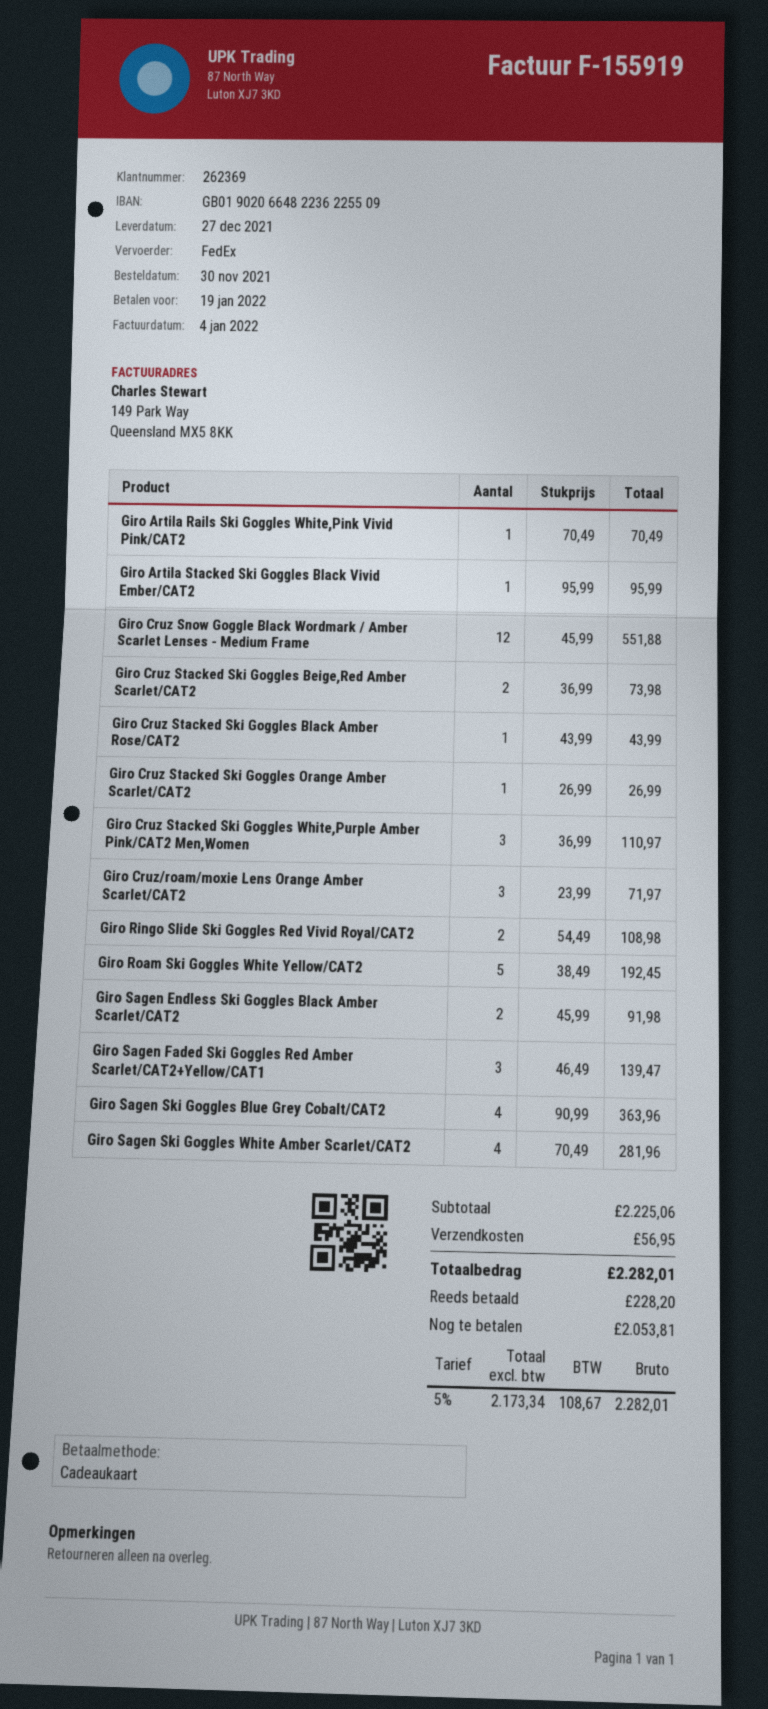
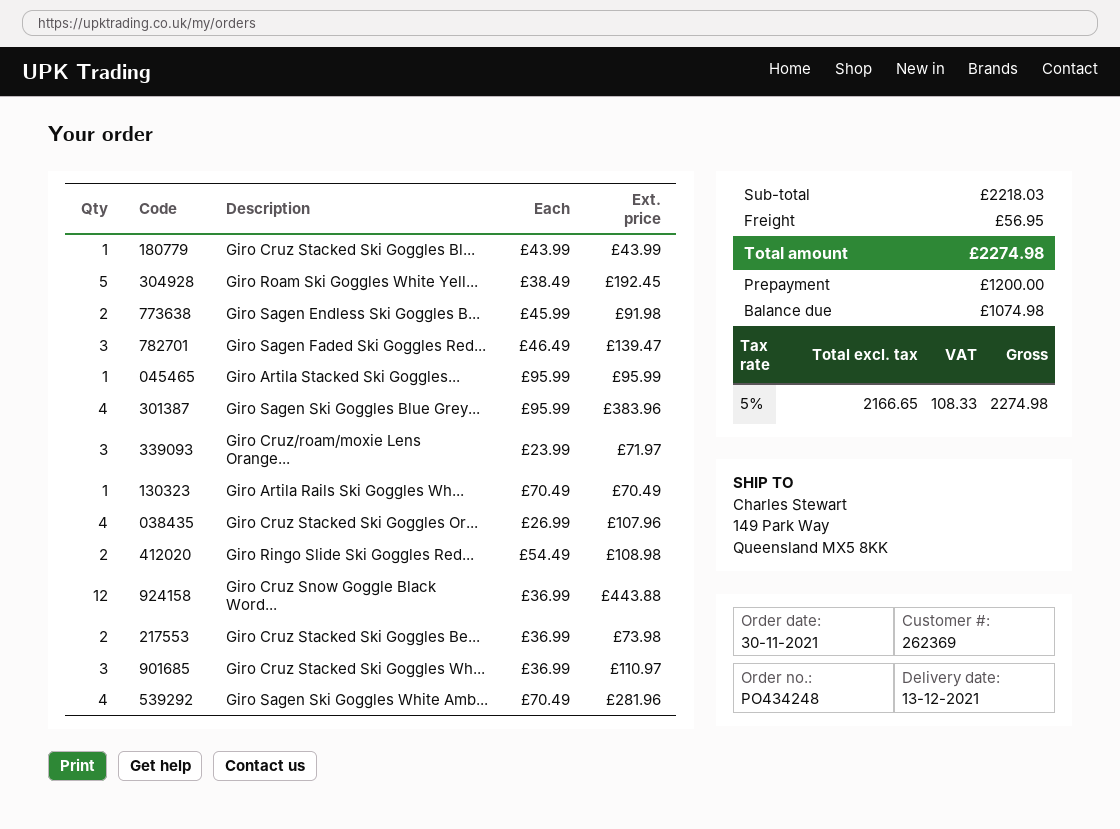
delivery date: 2021-12-27 -> 2021-12-13
Giro Cruz Snow Goggle Black Wordmark / Amber Scarlet Lenses - Medium Frame: 12 x 45.99 = 551.88 -> 12 x 36.99 = 443.88
Giro Cruz Stacked Ski Goggles Orange Amber Scarlet/CAT2: 1 x 26.99 = 26.99 -> 4 x 26.99 = 107.96
Giro Sagen Ski Goggles Blue Grey Cobalt/CAT2: 4 x 90.99 = 363.96 -> 4 x 95.99 = 383.96
subtotal: 2225.06 -> 2218.03
net: 2173.34 -> 2166.65
tax: 5% = 108.67 -> 5% = 108.33
total: 2282.01 -> 2274.98
deposit: 228.20 -> 1200.00
balance: 2053.81 -> 1074.98

